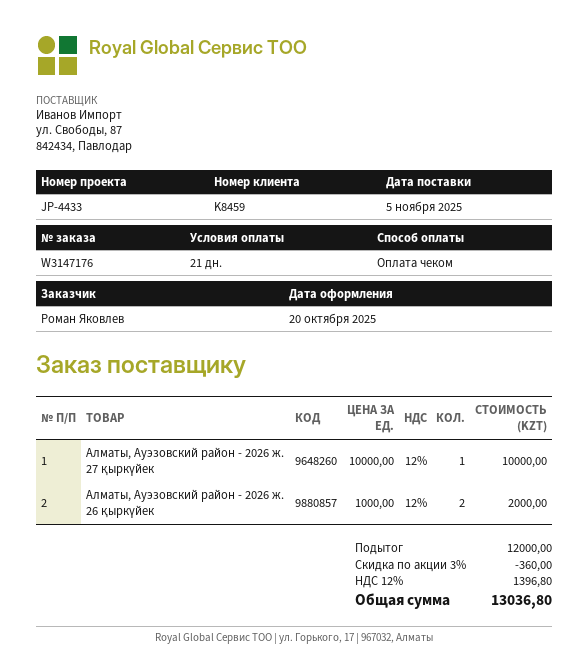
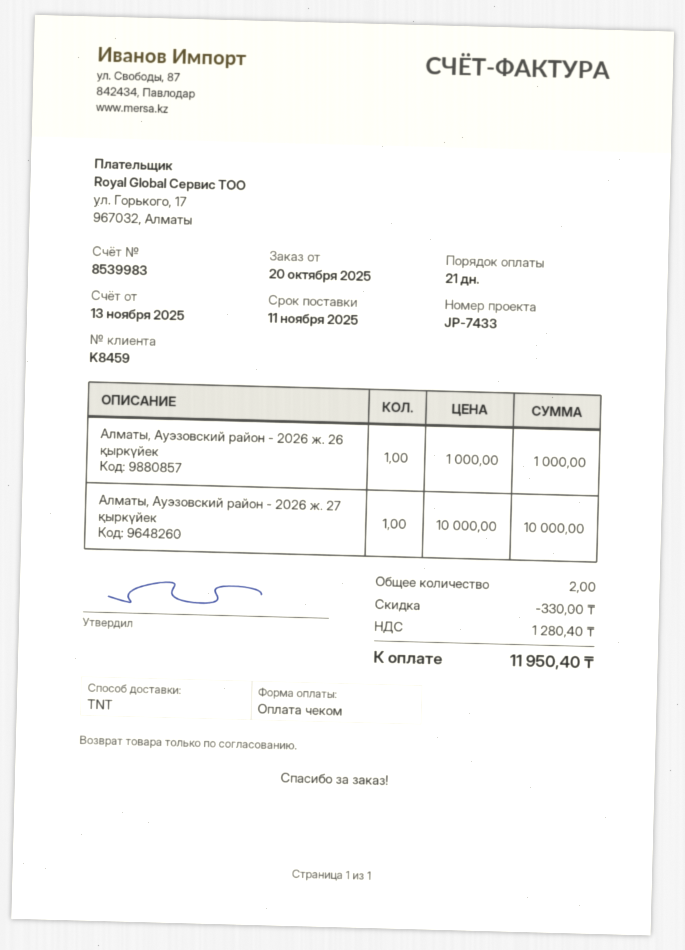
delivery date: 2025-11-05 -> 2025-11-11
reference: JP-4433 -> JP-7433
Алматы, Ауэзовский район - 2026 ж. 26 қыркүйек: 2 x 1000.00 = 2000.00 -> 1 x 1000.00 = 1000.00
discount: 360.00 -> 330.00
tax: 1396.80 -> 1280.40
total: 13036.80 -> 11950.40

